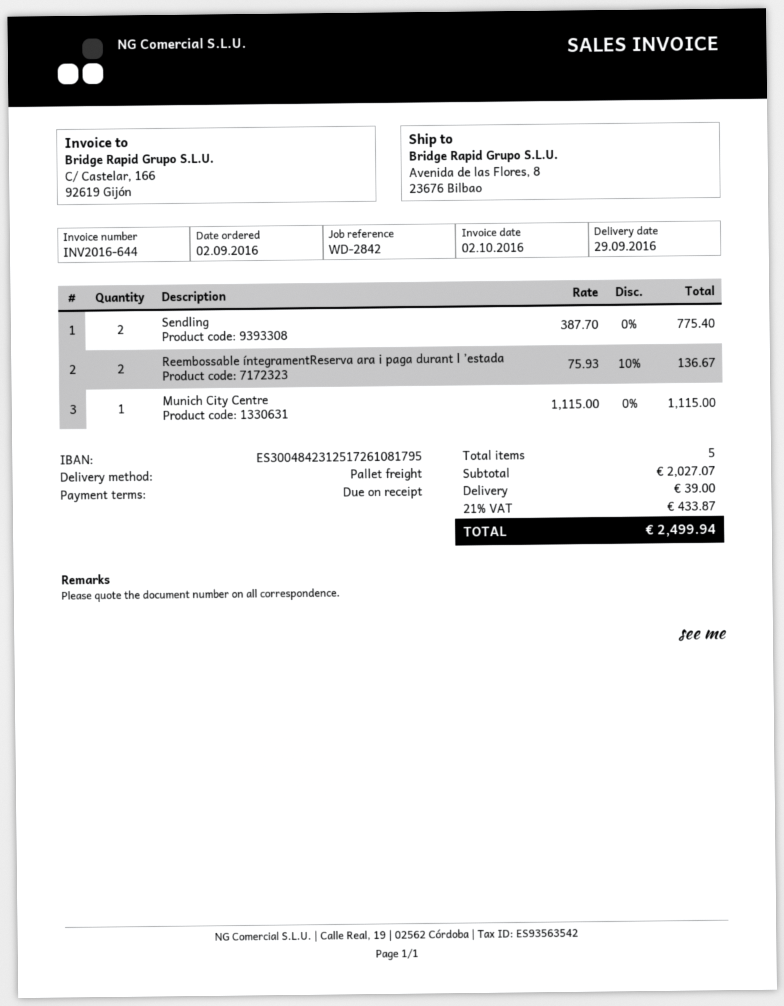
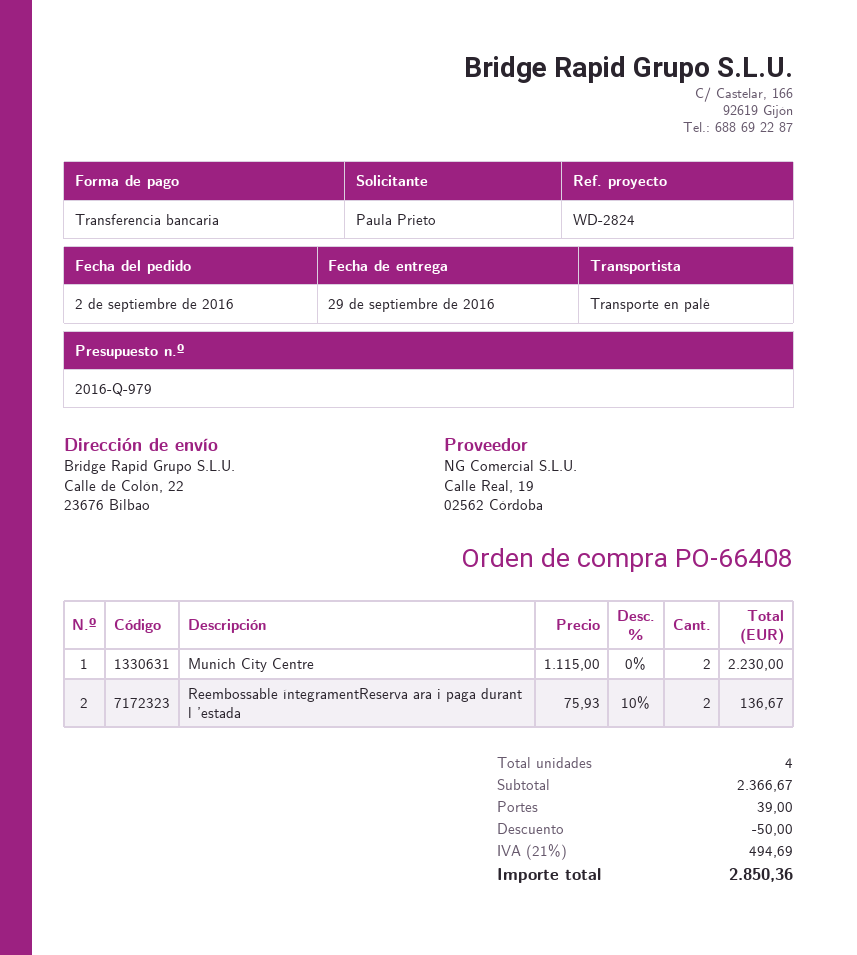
reference: WD-2842 -> WD-2824
ship to: Avenida de las Flores, 8, 23676 Bilbao -> Calle de Colón, 22, 23676 Bilbao
Sendling: 2 x 387.70 = 775.40 -> none
Munich City Centre: 1 x 1115.00 = 1115.00 -> 2 x 1115.00 = 2230.00
total quantity: 5 -> 4
subtotal: 2027.07 -> 2366.67
discount: none -> 50.00
tax: 21% = 433.87 -> 21% = 494.69
total: 2499.94 -> 2850.36

